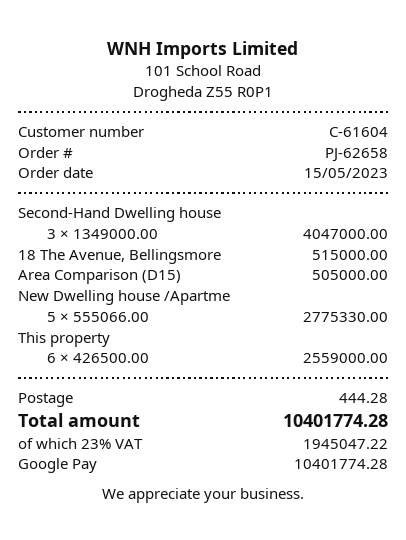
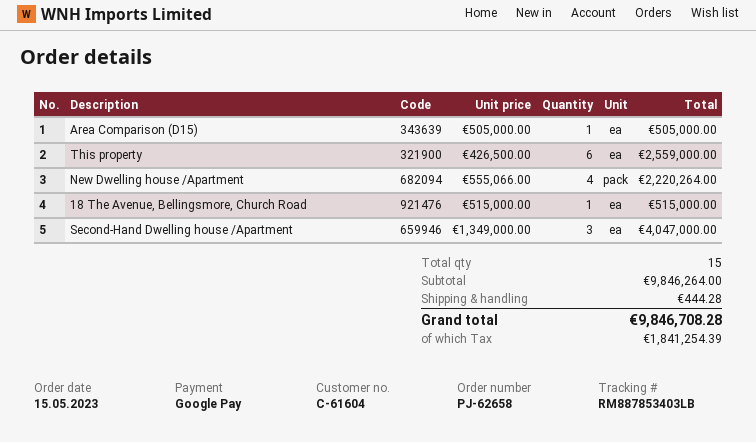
New Dwelling house /Apartme: 5 x 555066.00 = 2775330.00 -> 4 x 555066.00 = 2220264.00
tax: 1945047.22 -> 1841254.39
total: 10401774.28 -> 9846708.28

